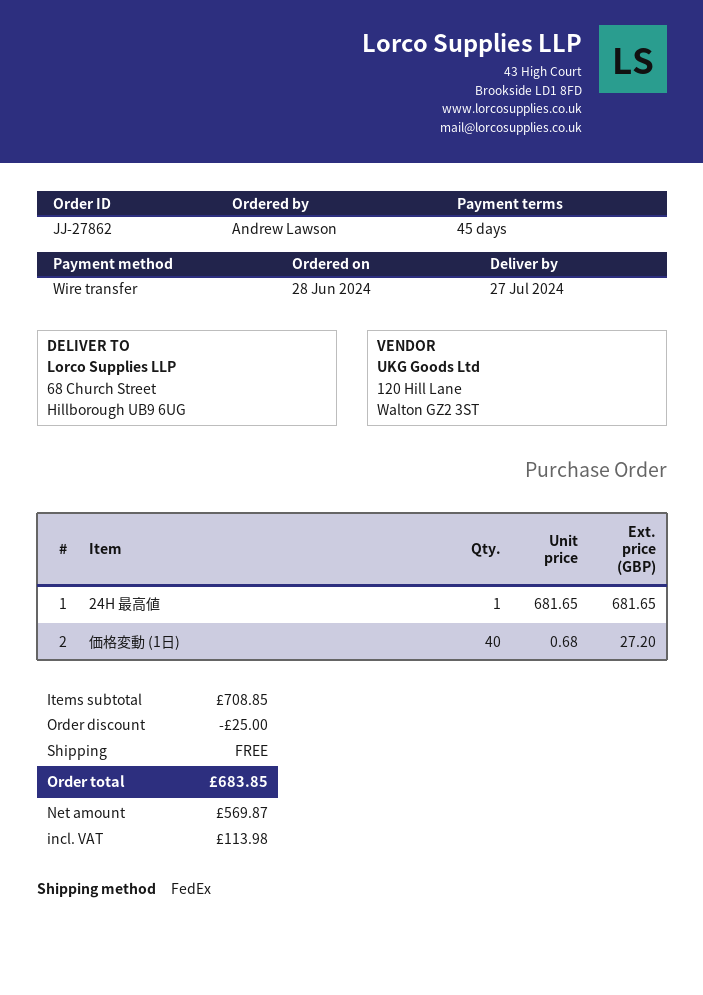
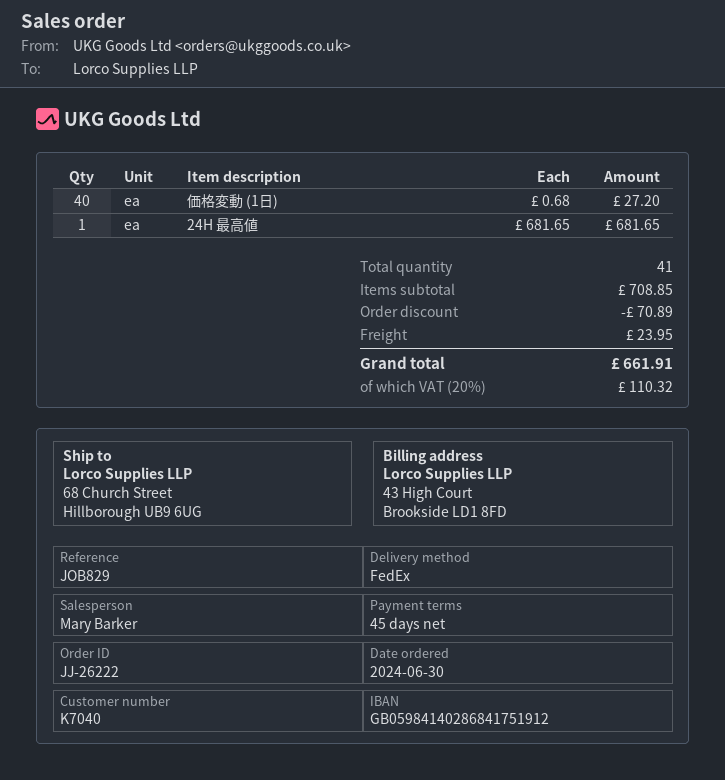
order number: JJ-27862 -> JJ-26222
order date: 2024-06-28 -> 2024-06-30
discount: 25.00 -> 70.89
shipping: 0.00 -> 23.95
tax: 113.98 -> 110.32
total: 683.85 -> 661.91

